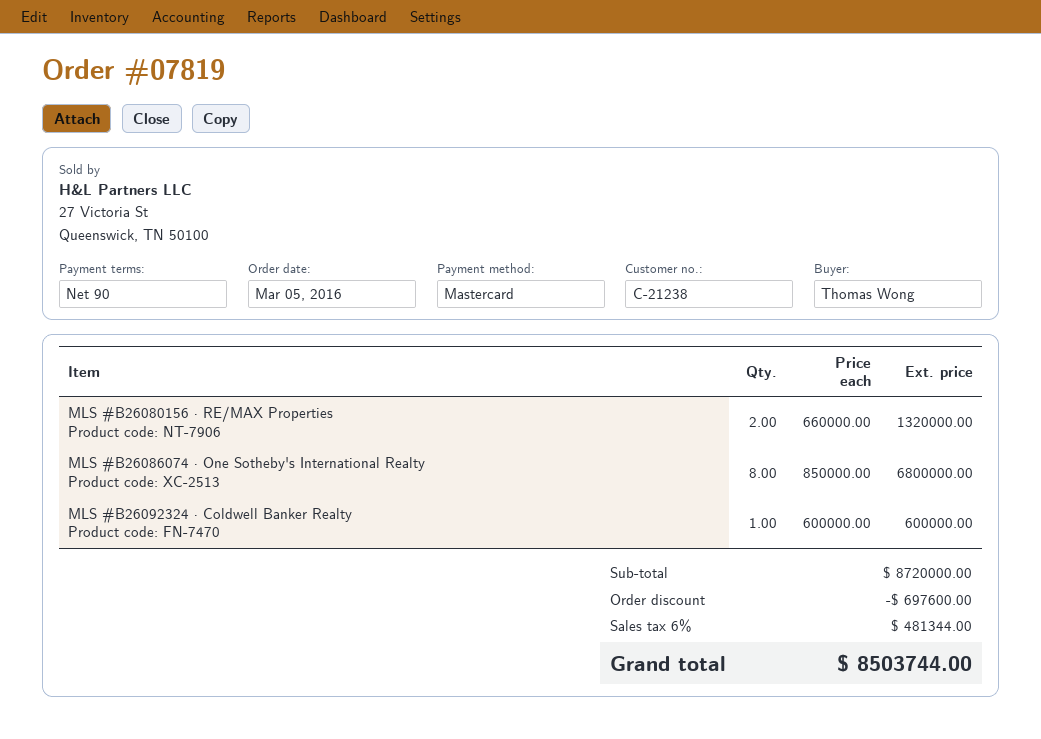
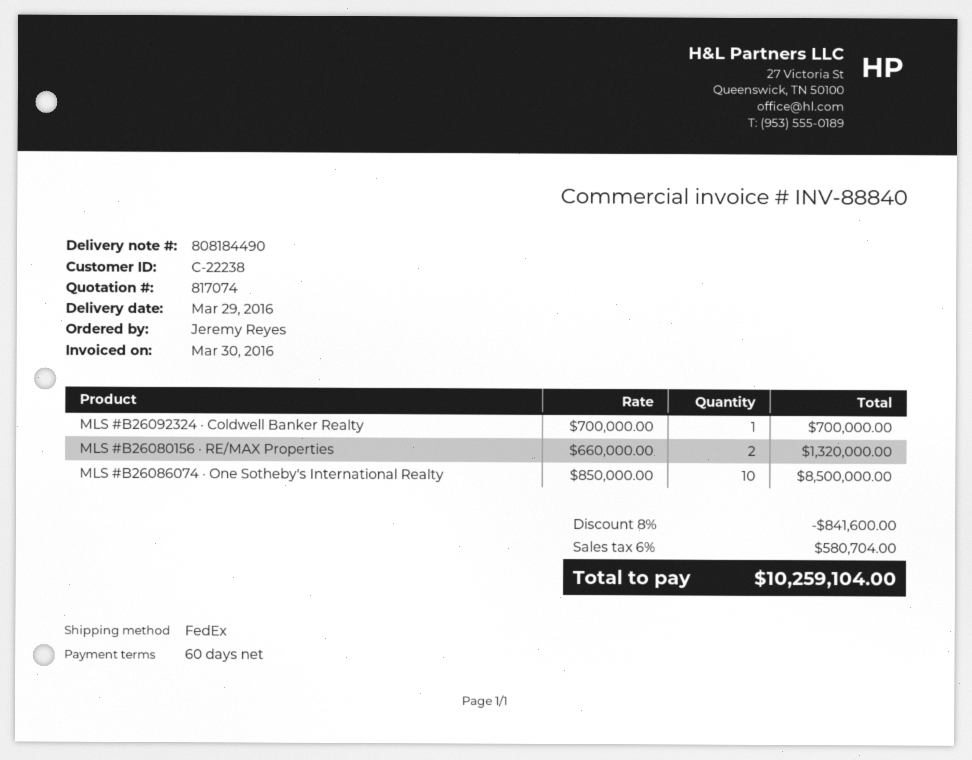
payment terms: 90 days -> 60 days
customer number: C-21238 -> C-22238
ordered by: Thomas Wong -> Jeremy Reyes
MLS #B26086074 · One Sotheby's International Realty: 8 x 850000.00 = 6800000.00 -> 10 x 850000.00 = 8500000.00
MLS #B26092324 · Coldwell Banker Realty: 1 x 600000.00 = 600000.00 -> 1 x 700000.00 = 700000.00
discount: 697600.00 -> 841600.00
tax: 6% = 481344.00 -> 6% = 580704.00
total: 8503744.00 -> 10259104.00

